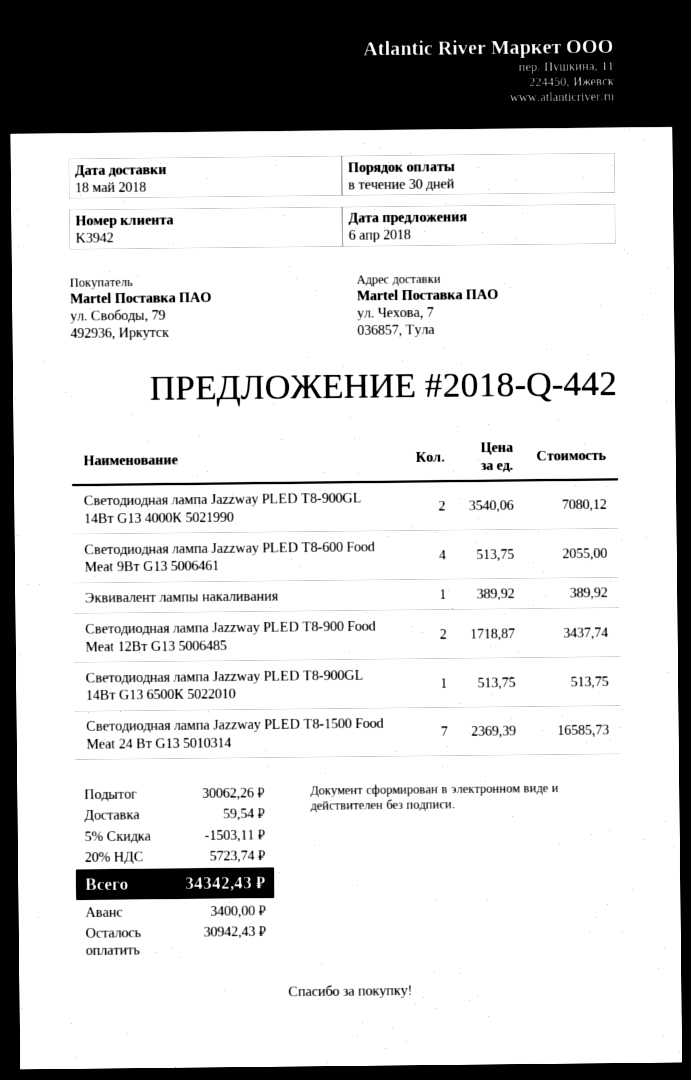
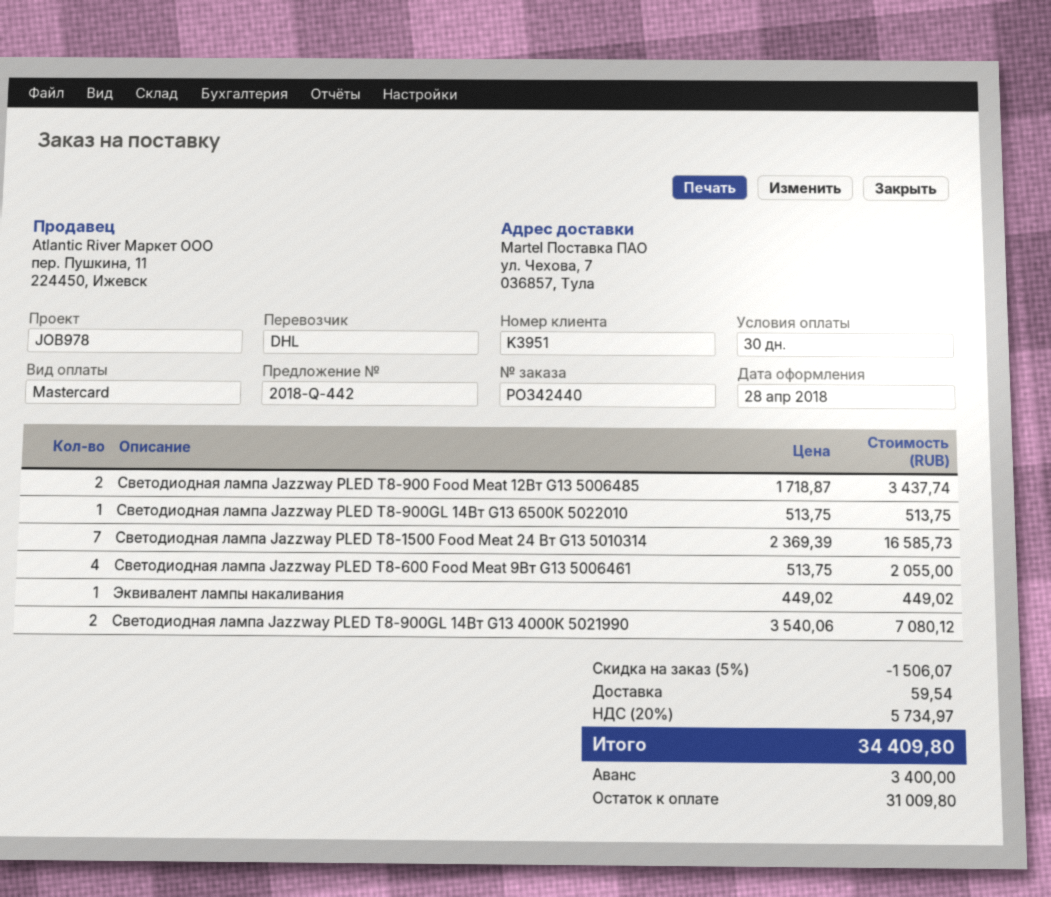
customer number: K3942 -> K3951
Эквивалент лампы накаливания: 1 x 389.92 = 389.92 -> 1 x 449.02 = 449.02
discount: 5% = 1503.11 -> 5% = 1506.07
tax: 20% = 5723.74 -> 20% = 5734.97
total: 34342.43 -> 34409.80
balance: 30942.43 -> 31009.80

